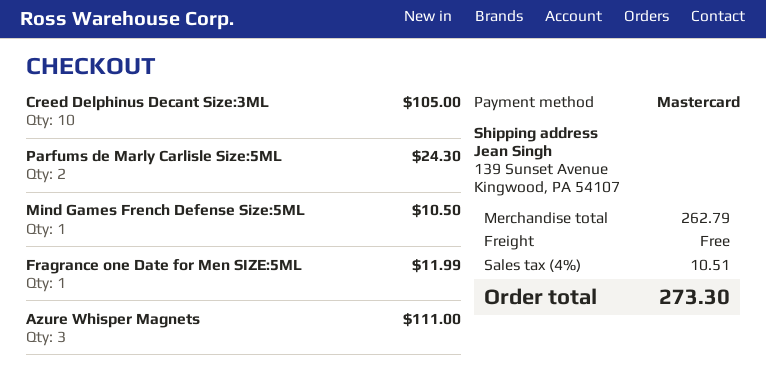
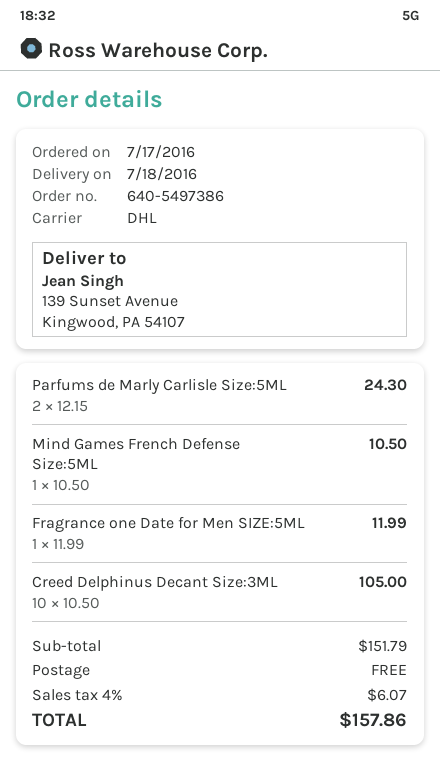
Azure Whisper Magnets: 3 for 111.00 -> none
subtotal: 262.79 -> 151.79
tax: 4% = 10.51 -> 4% = 6.07
total: 273.30 -> 157.86

